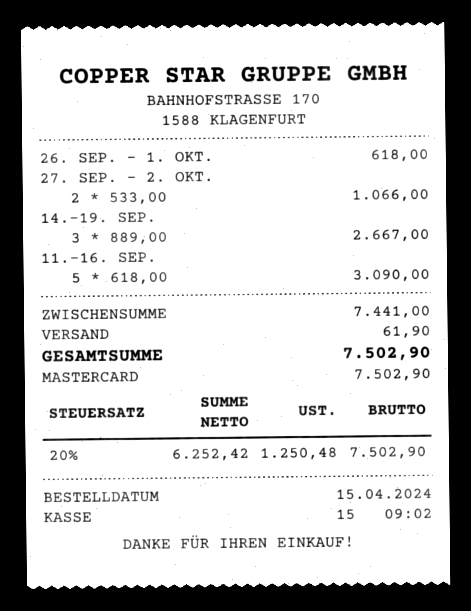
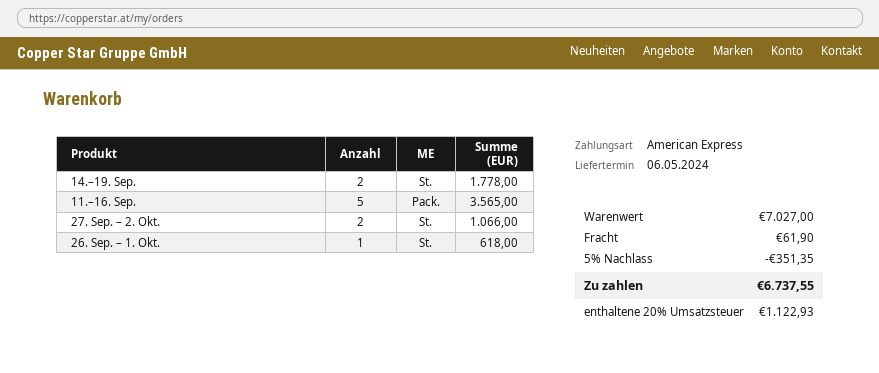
payment method: Mastercard -> American Express
14.–19. SEP.: 3 for 2667.00 -> 2 for 1778.00
11.–16. SEP.: 5 for 3090.00 -> 5 for 3565.00
subtotal: 7441.00 -> 7027.00
discount: none -> 5% = 351.35
tax: 20% = 1250.48 -> 20% = 1122.93
total: 7502.90 -> 6737.55

